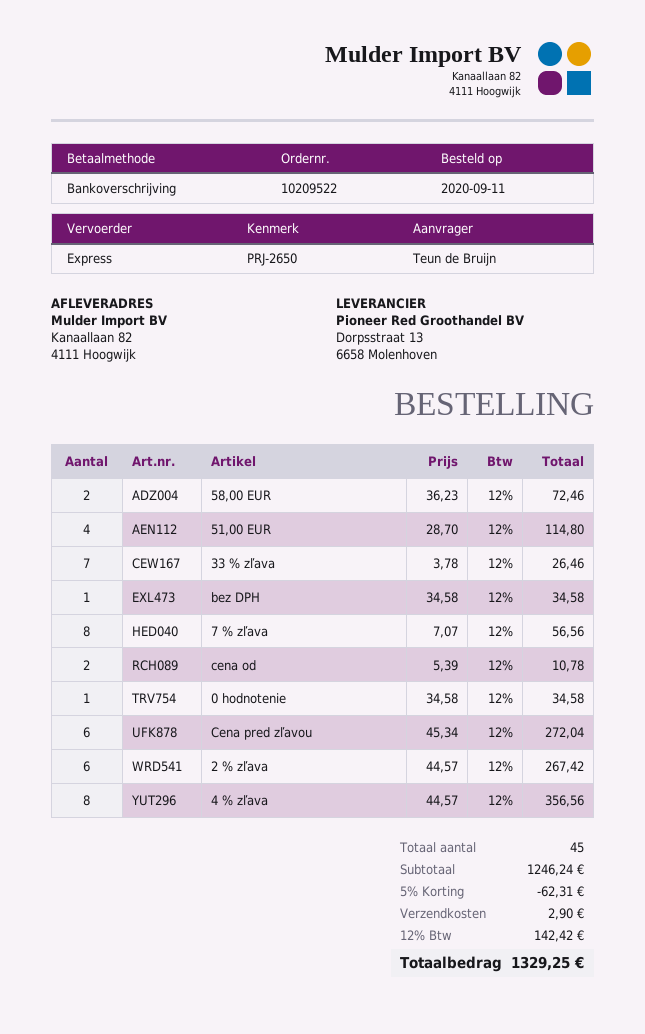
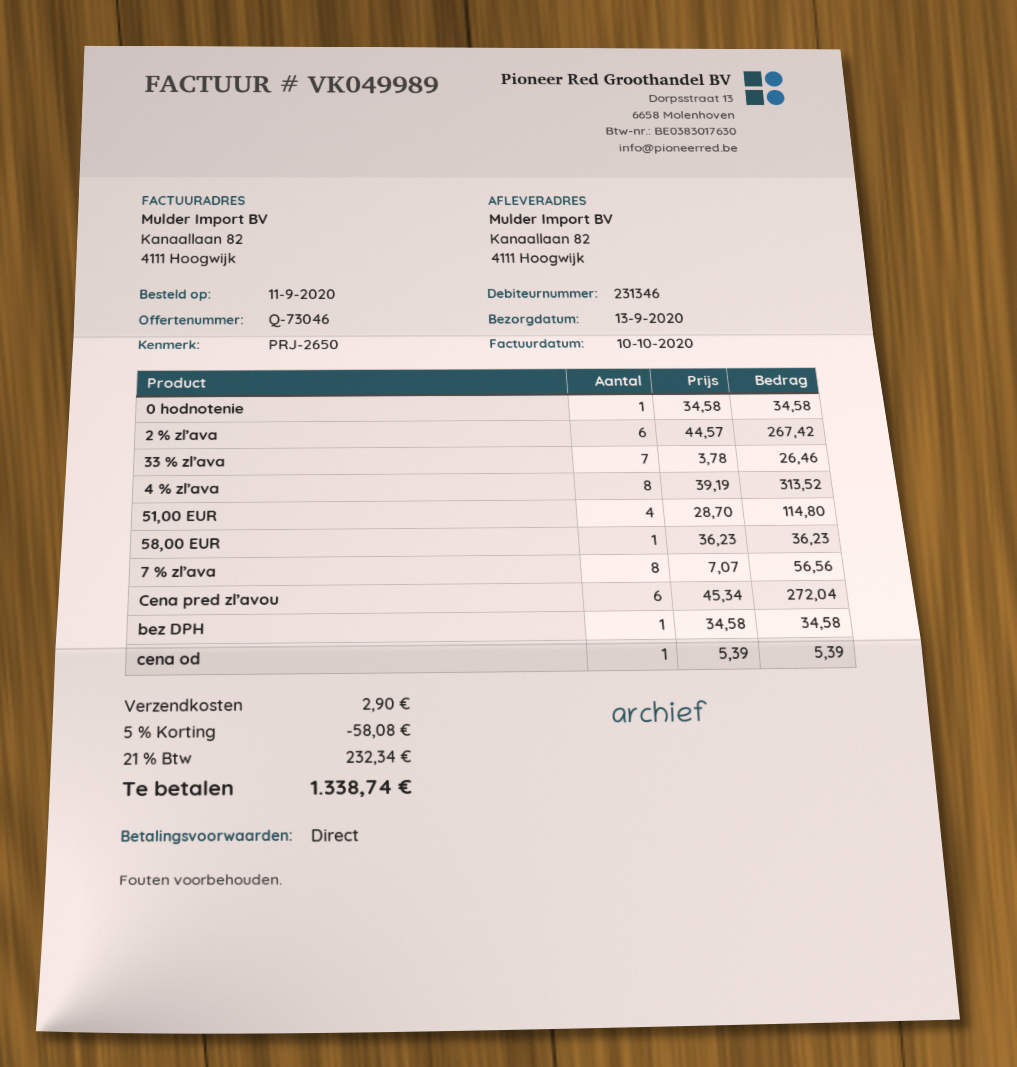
58,00 EUR: 2 x 36.23 = 72.46 -> 1 x 36.23 = 36.23
cena od: 2 x 5.39 = 10.78 -> 1 x 5.39 = 5.39
4 % zľava: 8 x 44.57 = 356.56 -> 8 x 39.19 = 313.52
discount: 5% = 62.31 -> 5% = 58.08
tax: 12% = 142.42 -> 21% = 232.34
total: 1329.25 -> 1338.74

